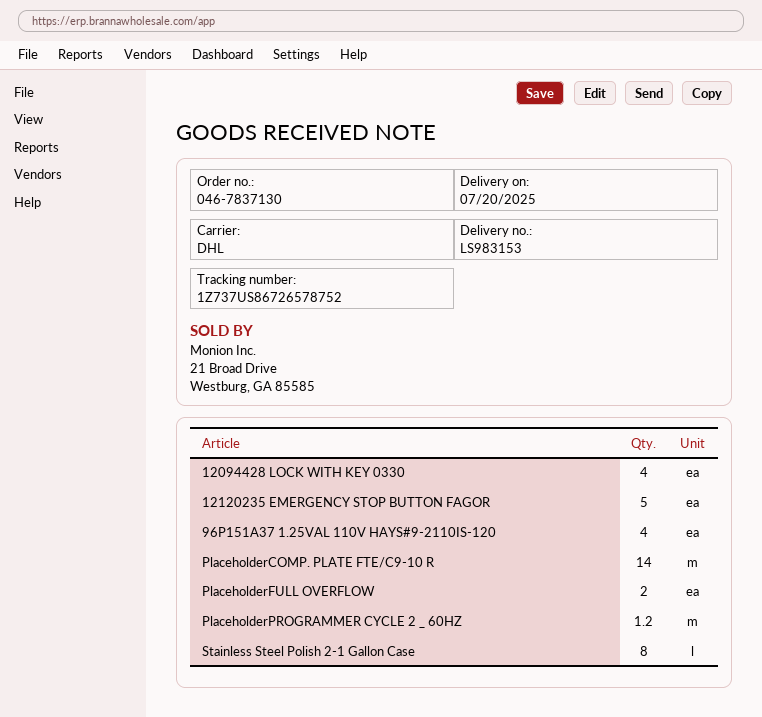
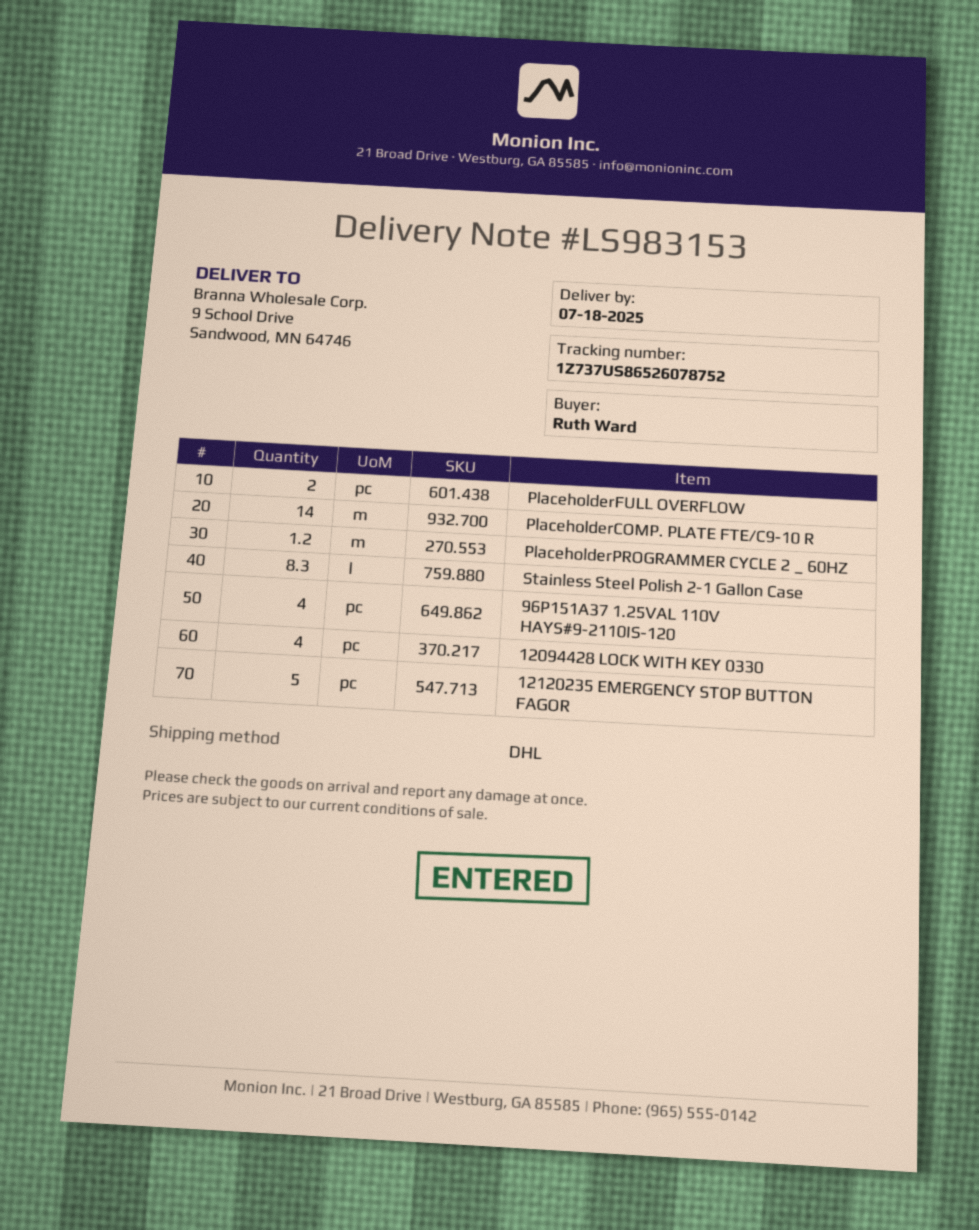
delivery date: 2025-07-20 -> 2025-07-18
tracking number: 1Z737US86726578752 -> 1Z737US86526078752
Stainless Steel Polish 2-1 Gallon Case: 8 -> 8.3

